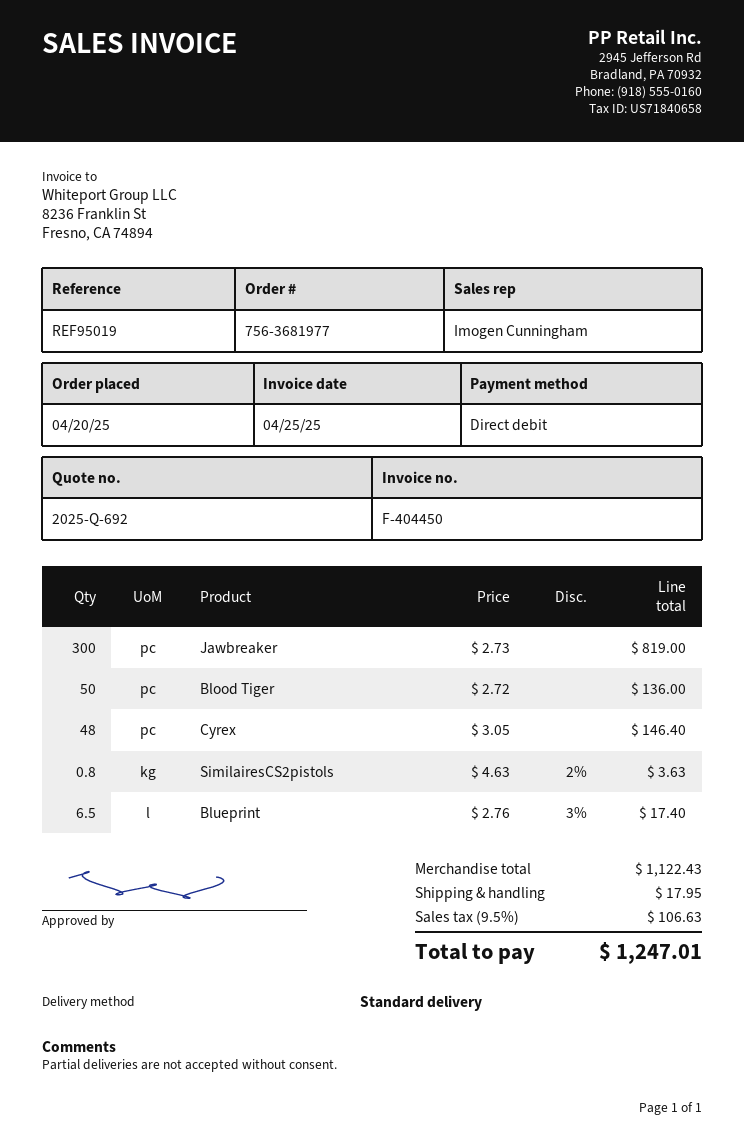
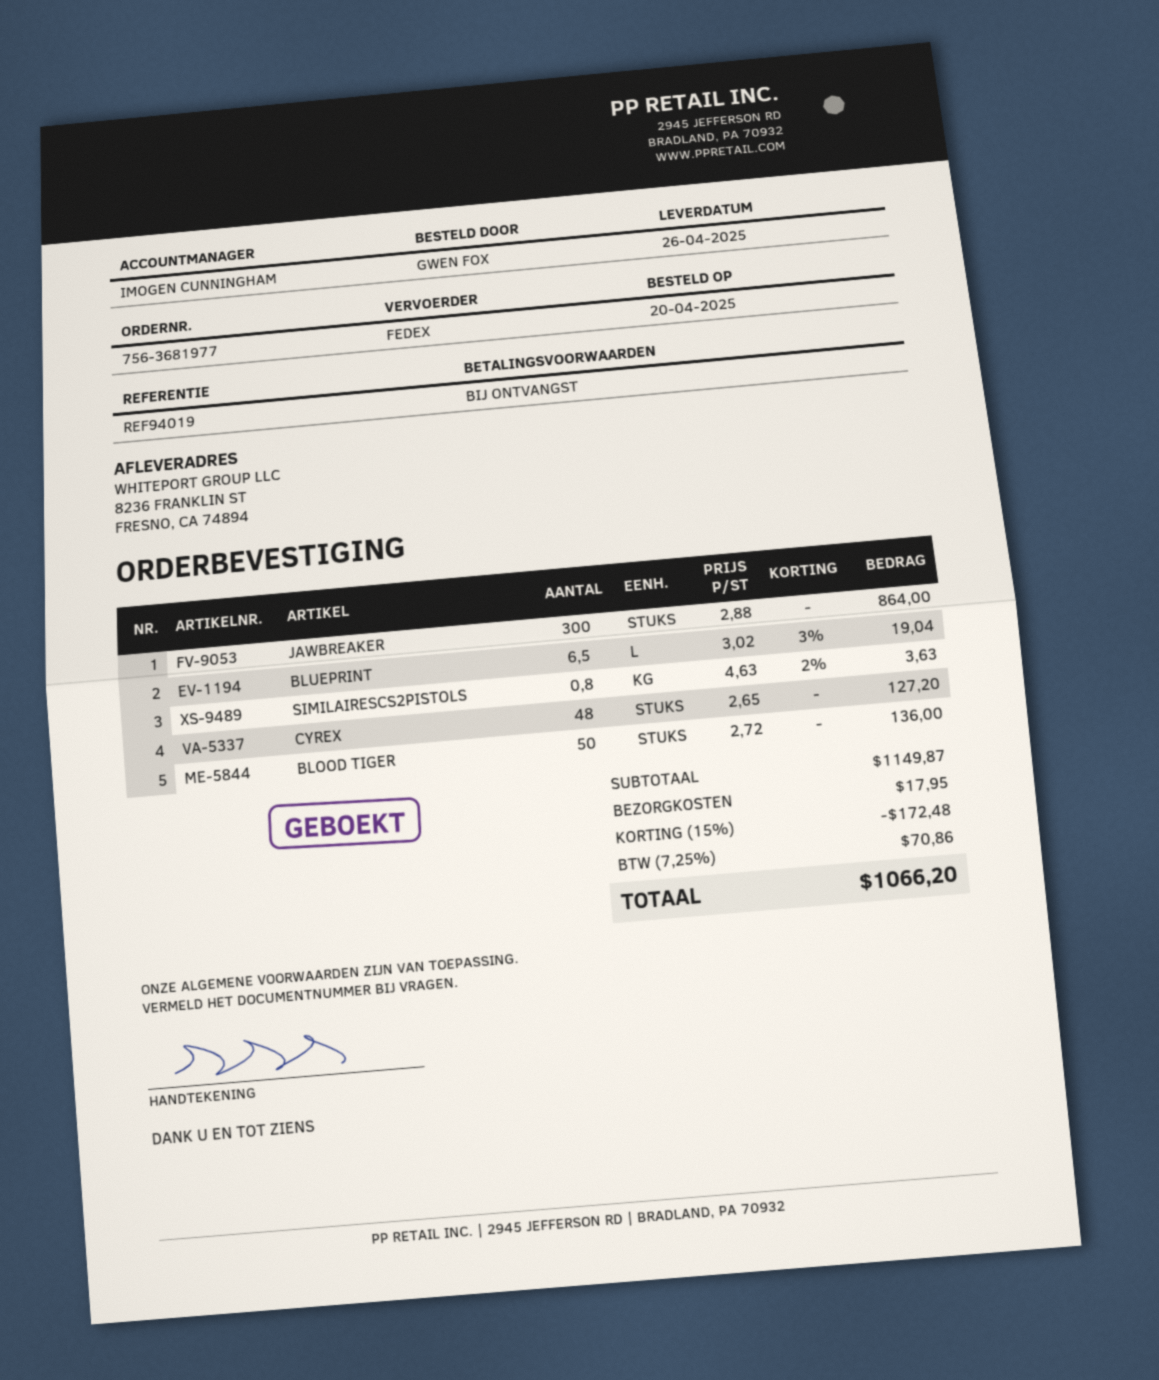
reference: REF95019 -> REF94019
shipping method: standard -> FedEx
Jawbreaker: 300 x 2.73 = 819.00 -> 300 x 2.88 = 864.00
Cyrex: 48 x 3.05 = 146.40 -> 48 x 2.65 = 127.20
Blueprint: 6.5 x 2.76 - 3% = 17.40 -> 6.5 x 3.02 - 3% = 19.04
subtotal: 1122.43 -> 1149.87
discount: none -> 15% = 172.48
tax: 9.5% = 106.63 -> 7.25% = 70.86
total: 1247.01 -> 1066.20

